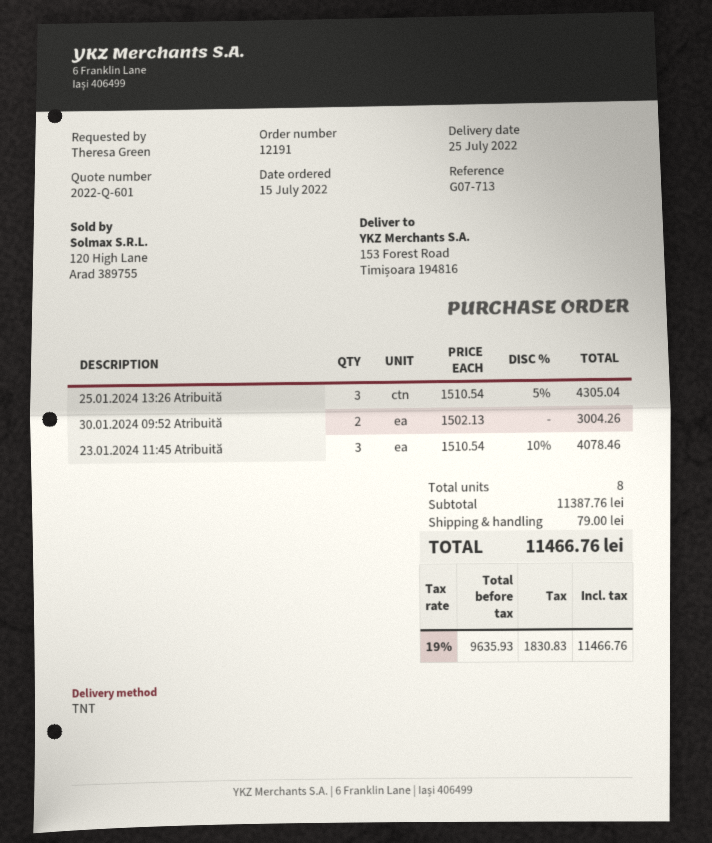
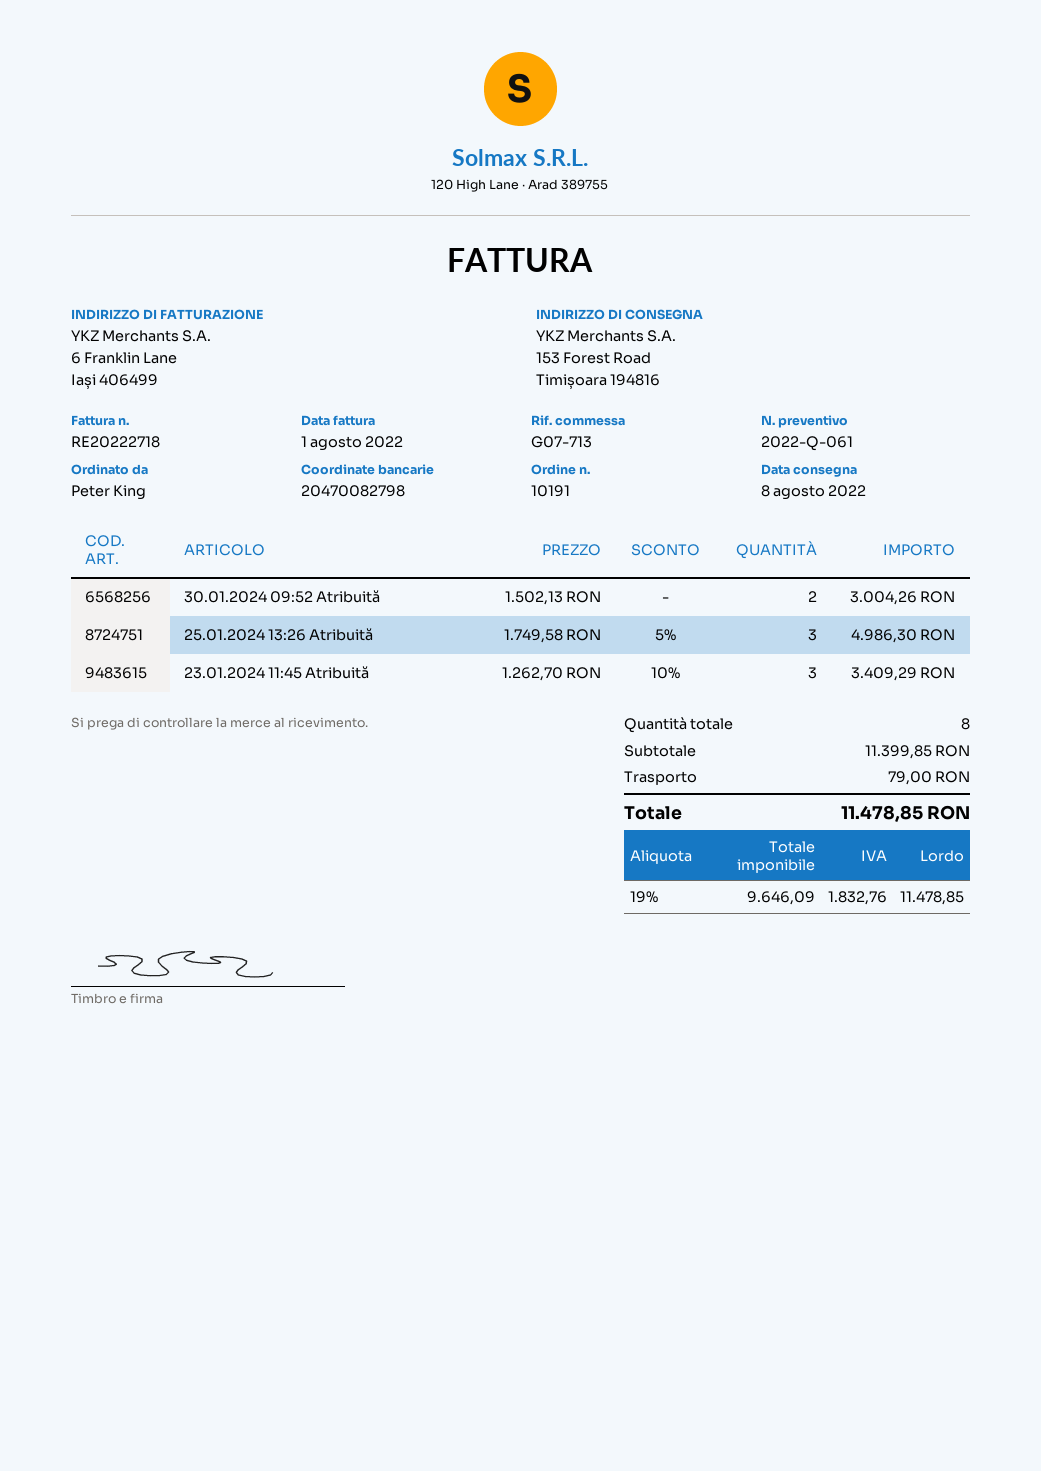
quote number: 2022-Q-601 -> 2022-Q-061
order number: 12191 -> 10191
delivery date: 2022-07-25 -> 2022-08-08
ordered by: Theresa Green -> Peter King
25.01.2024 13:26 Atribuită: 3 x 1510.54 - 5% = 4305.04 -> 3 x 1749.58 - 5% = 4986.30
23.01.2024 11:45 Atribuită: 3 x 1510.54 - 10% = 4078.46 -> 3 x 1262.70 - 10% = 3409.29
subtotal: 11387.76 -> 11399.85
net: 9635.93 -> 9646.09
tax: 19% = 1830.83 -> 19% = 1832.76
total: 11466.76 -> 11478.85

